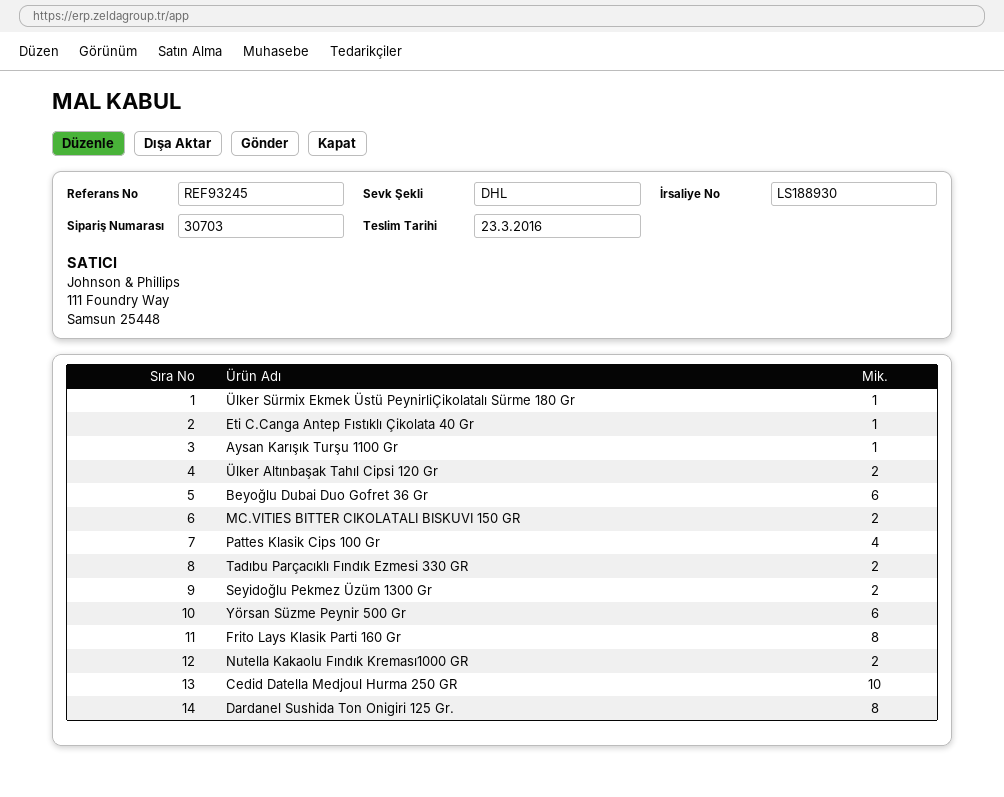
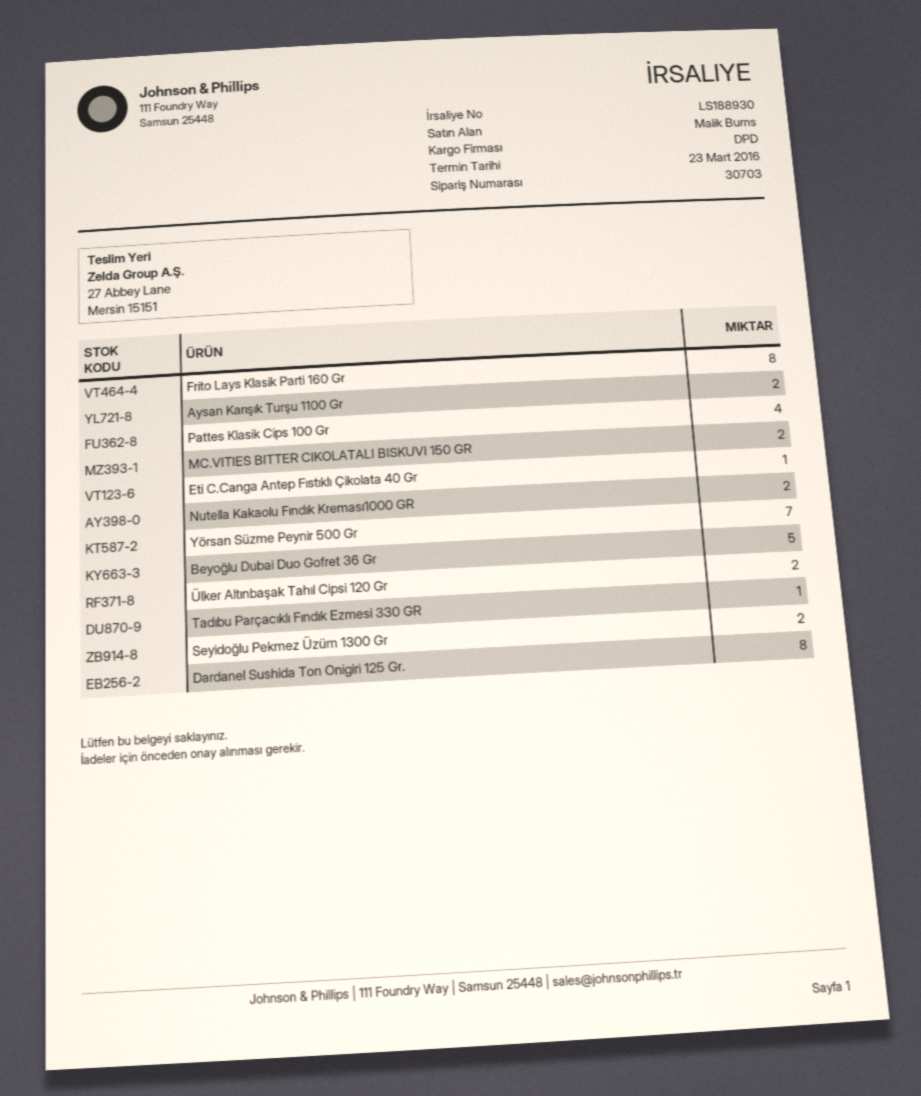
shipping method: DHL -> DPD
Ülker Sürmix Ekmek Üstü PeynirliÇikolatalı Sürme 180 Gr: 1 -> none
Aysan Karışık Turşu 1100 Gr: 1 -> 2
Beyoğlu Dubai Duo Gofret 36 Gr: 6 -> 5
Tadıbu Parçacıklı Fındık Ezmesi 330 GR: 2 -> 1
Yörsan Süzme Peynir 500 Gr: 6 -> 7
Cedid Datella Medjoul Hurma 250 GR: 10 -> none

